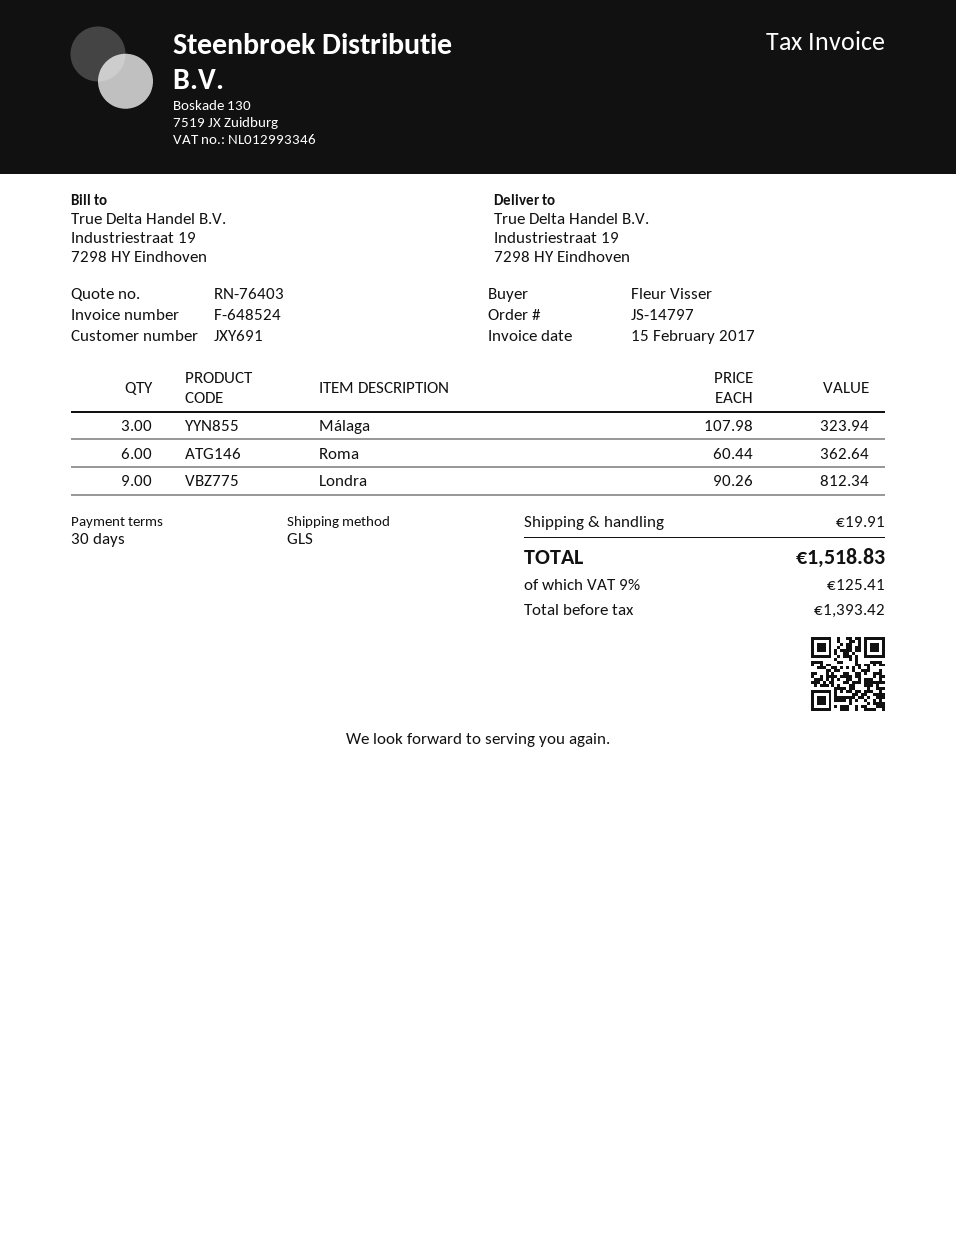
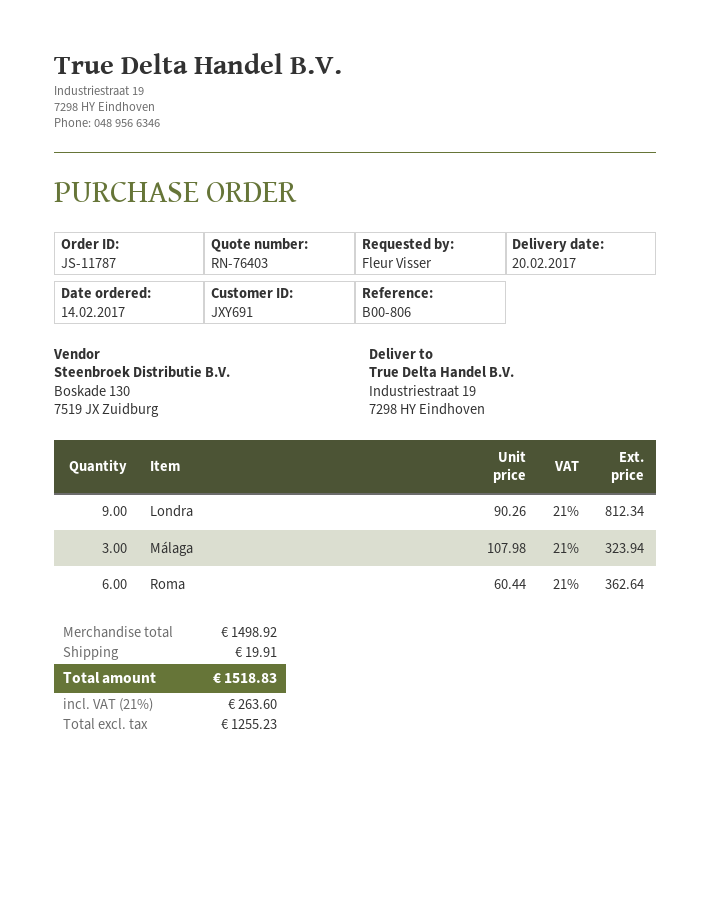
order number: JS-14797 -> JS-11787
net: 1393.42 -> 1255.23
tax: 9% = 125.41 -> 21% = 263.60

